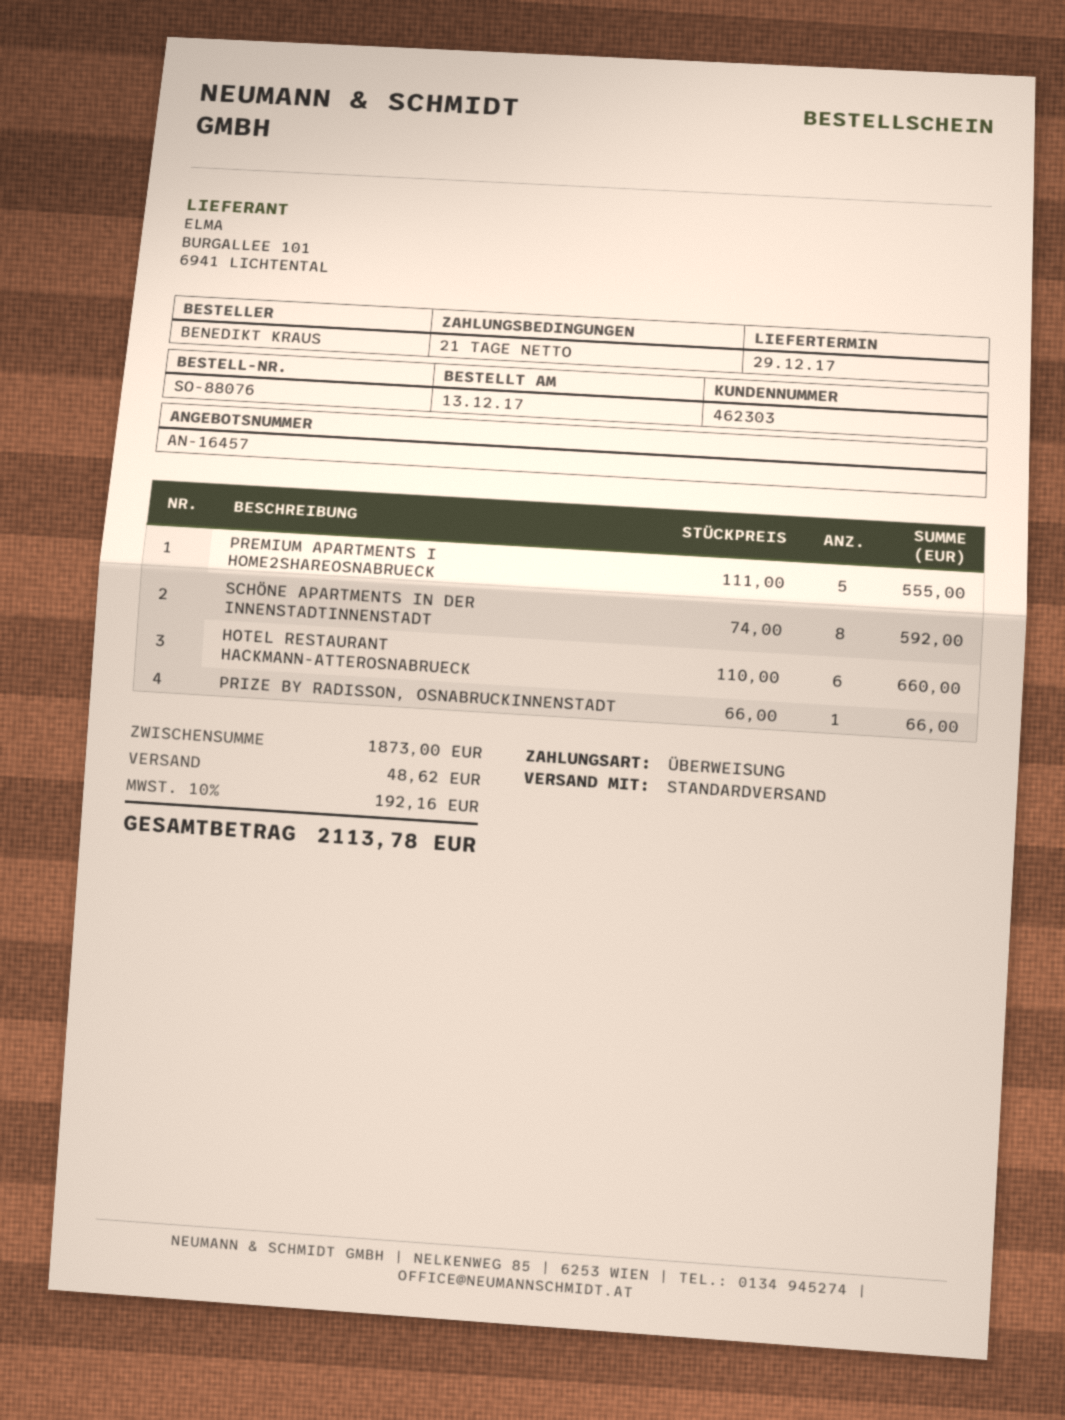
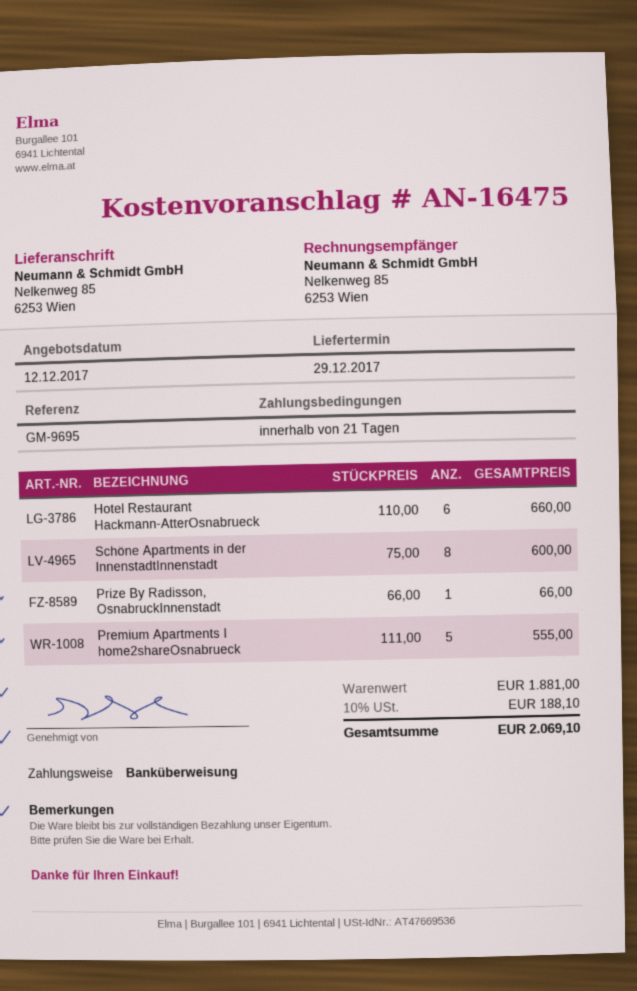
quote number: AN-16457 -> AN-16475
SCHÖNE APARTMENTS IN DER INNENSTADTINNENSTADT: 8 x 74.00 = 592.00 -> 8 x 75.00 = 600.00
subtotal: 1873.00 -> 1881.00
shipping: 48.62 -> none
tax: 10% = 192.16 -> 10% = 188.10
total: 2113.78 -> 2069.10

